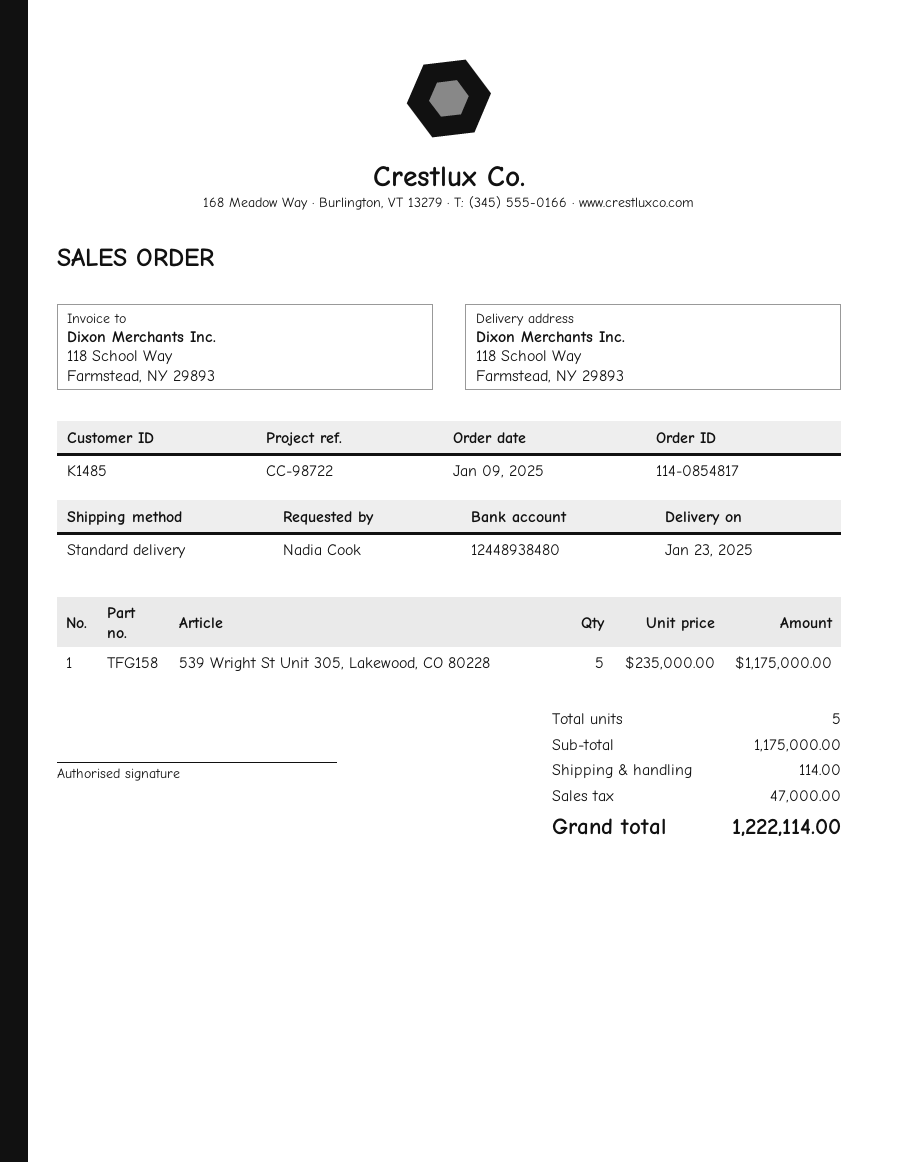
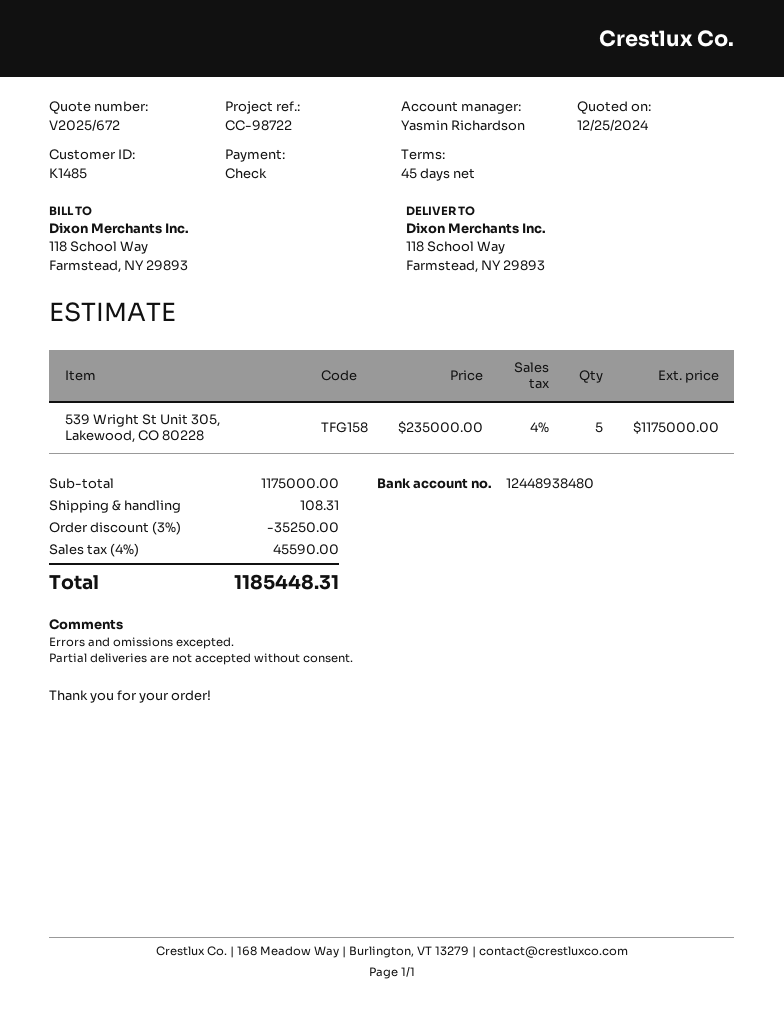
discount: none -> 3% = 35250.00
shipping: 114.00 -> 108.31
tax: 47000.00 -> 45590.00
total: 1222114.00 -> 1185448.31

